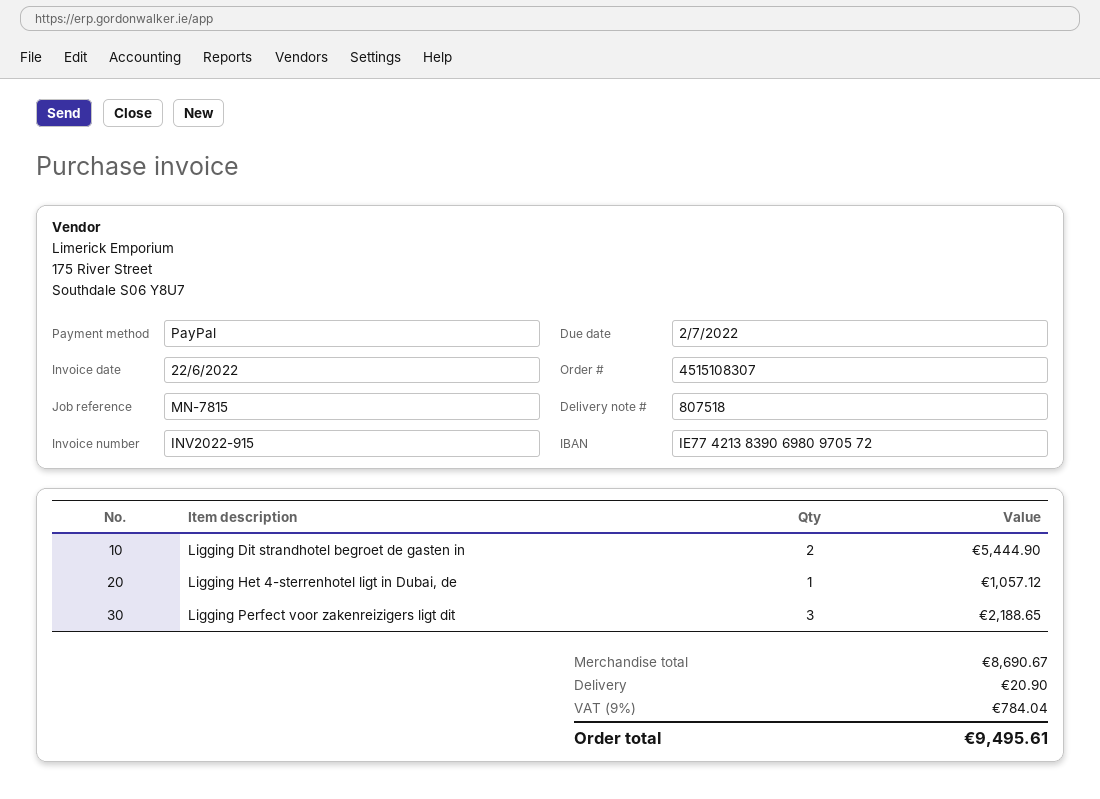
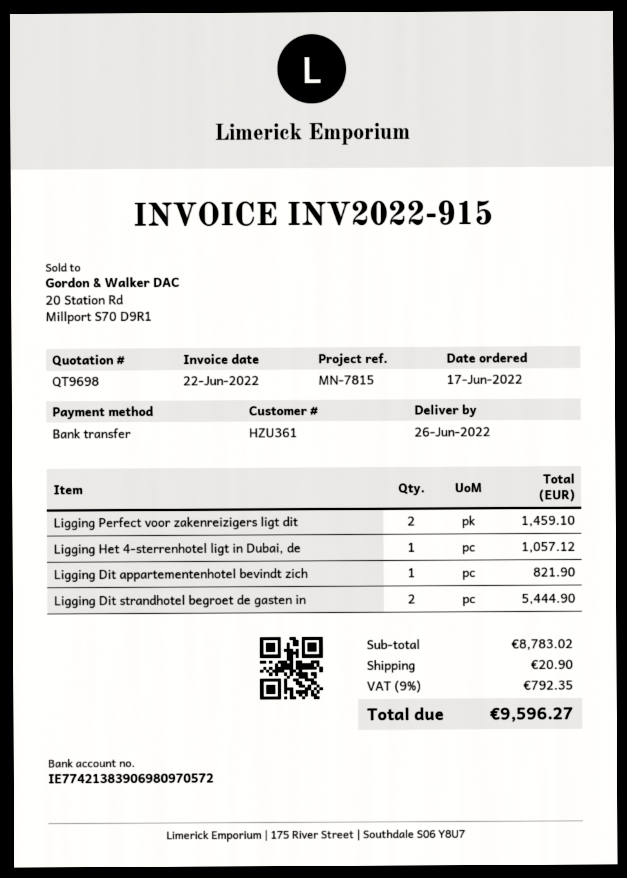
payment method: PayPal -> bank transfer
Ligging Perfect voor zakenreizigers ligt dit: 3 for 2188.65 -> 2 for 1459.10
Ligging Dit appartementenhotel bevindt zich: none -> 1 for 821.90
subtotal: 8690.67 -> 8783.02
tax: 9% = 784.04 -> 9% = 792.35
total: 9495.61 -> 9596.27

